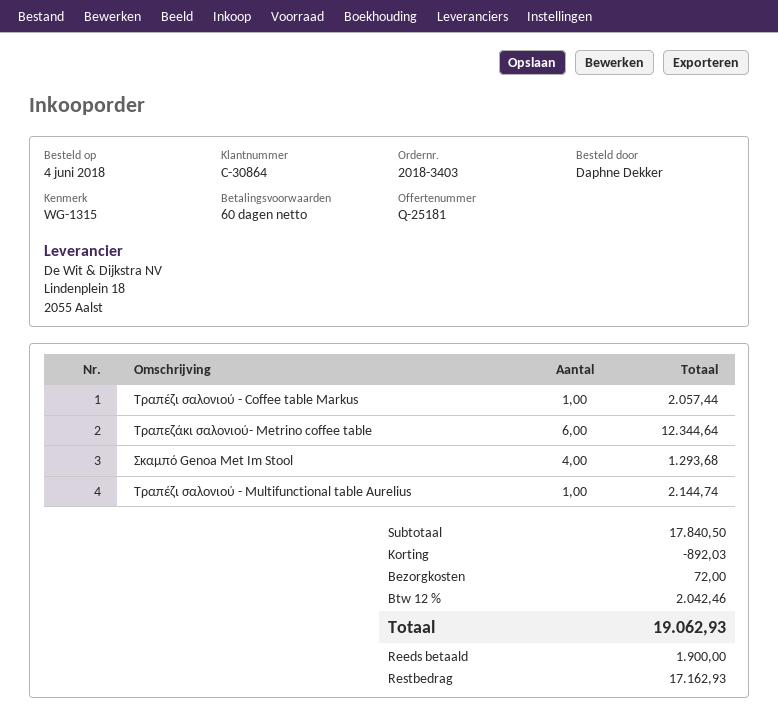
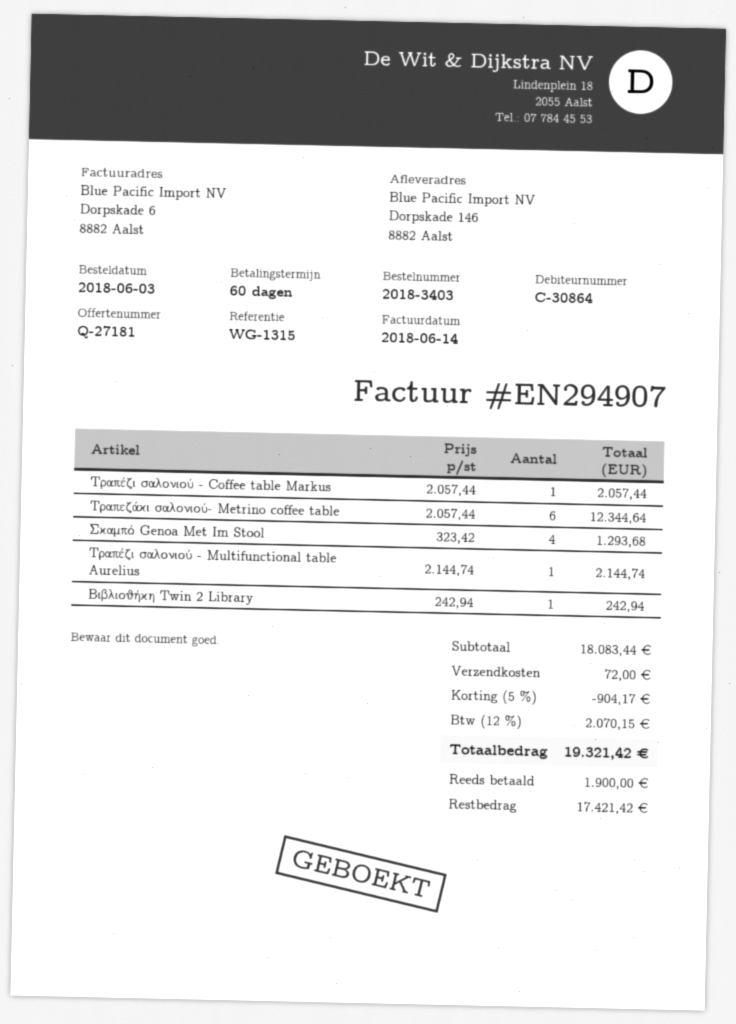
quote number: Q-25181 -> Q-27181
order date: 2018-06-04 -> 2018-06-03
Βιβλιοθήκη Twin 2 Library: none -> 1 for 242.94
subtotal: 17840.50 -> 18083.44
discount: 892.03 -> 904.17
tax: 12% = 2042.46 -> 12% = 2070.15
total: 19062.93 -> 19321.42
balance: 17162.93 -> 17421.42

